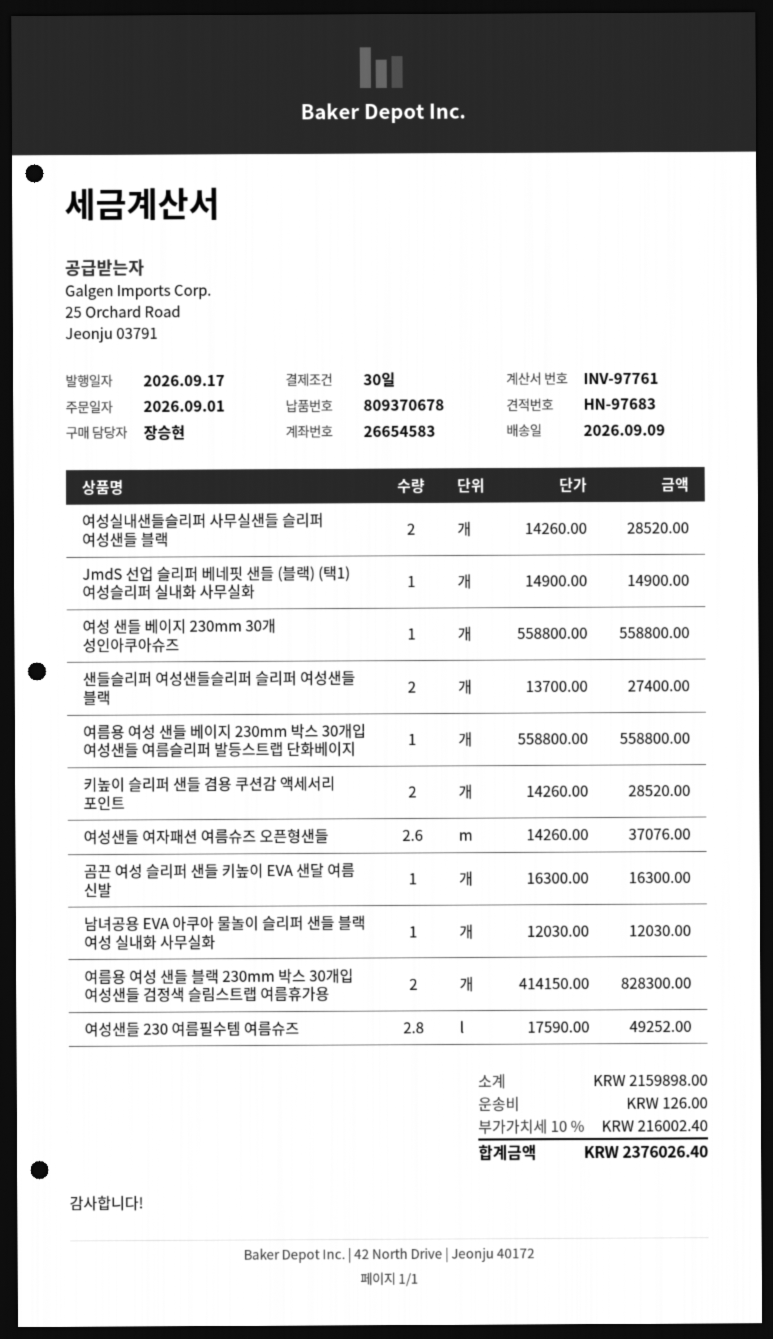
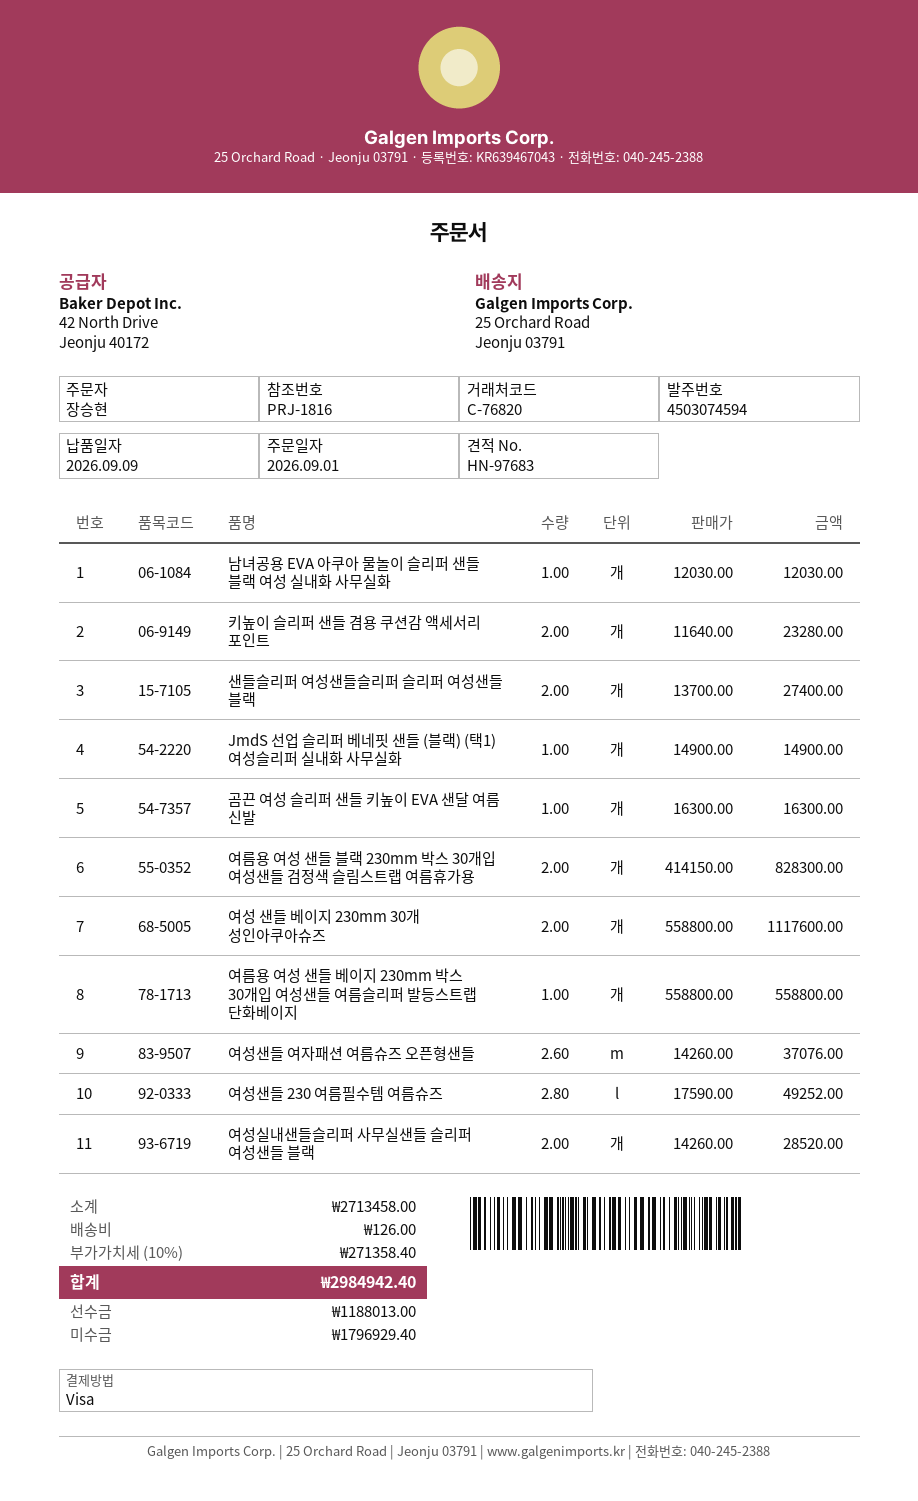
여성 샌들 베이지 230mm 30개 성인아쿠아슈즈: 1 x 558800.00 = 558800.00 -> 2 x 558800.00 = 1117600.00
키높이 슬리퍼 샌들 겸용 쿠션감 액세서리 포인트: 2 x 14260.00 = 28520.00 -> 2 x 11640.00 = 23280.00
subtotal: 2159898.00 -> 2713458.00
tax: 10% = 216002.40 -> 10% = 271358.40
total: 2376026.40 -> 2984942.40

